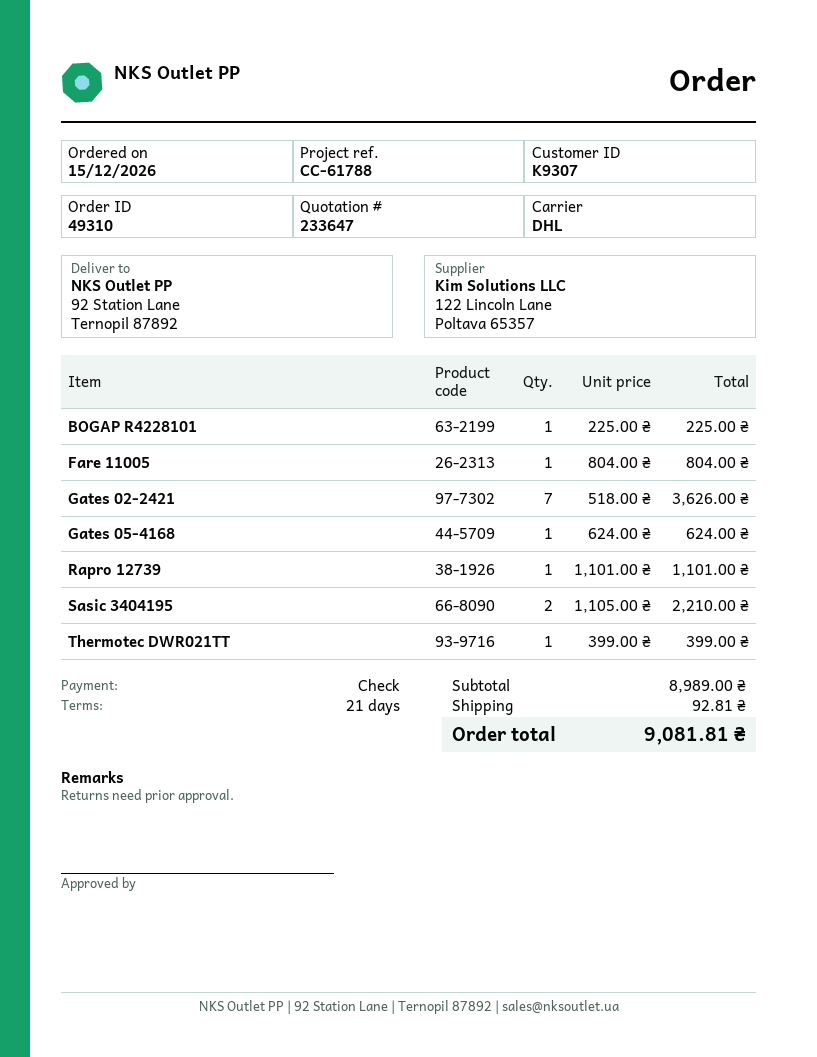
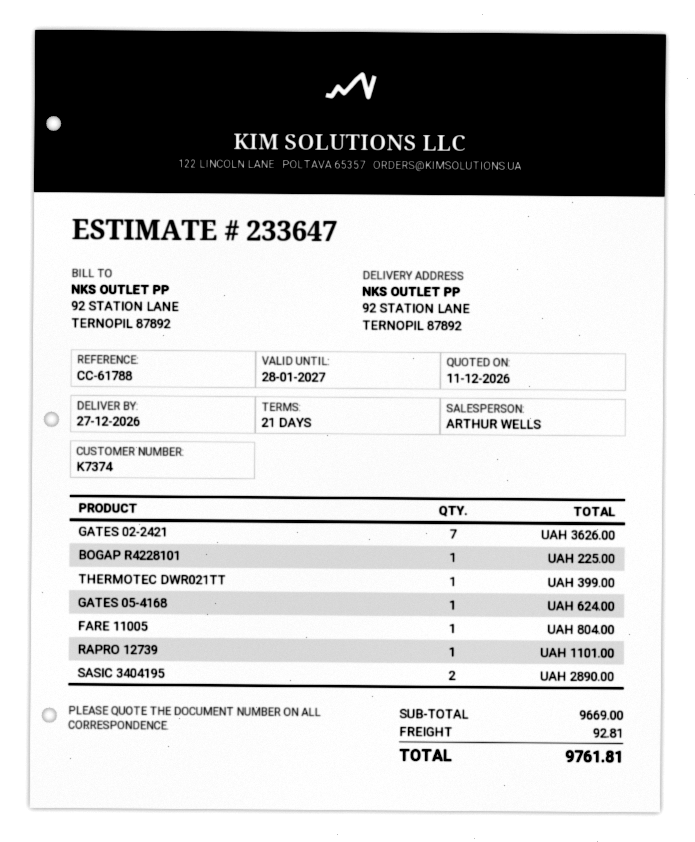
customer number: K9307 -> K7374
Sasic 3404195: 2 for 2210.00 -> 2 for 2890.00
subtotal: 8989.00 -> 9669.00
total: 9081.81 -> 9761.81

